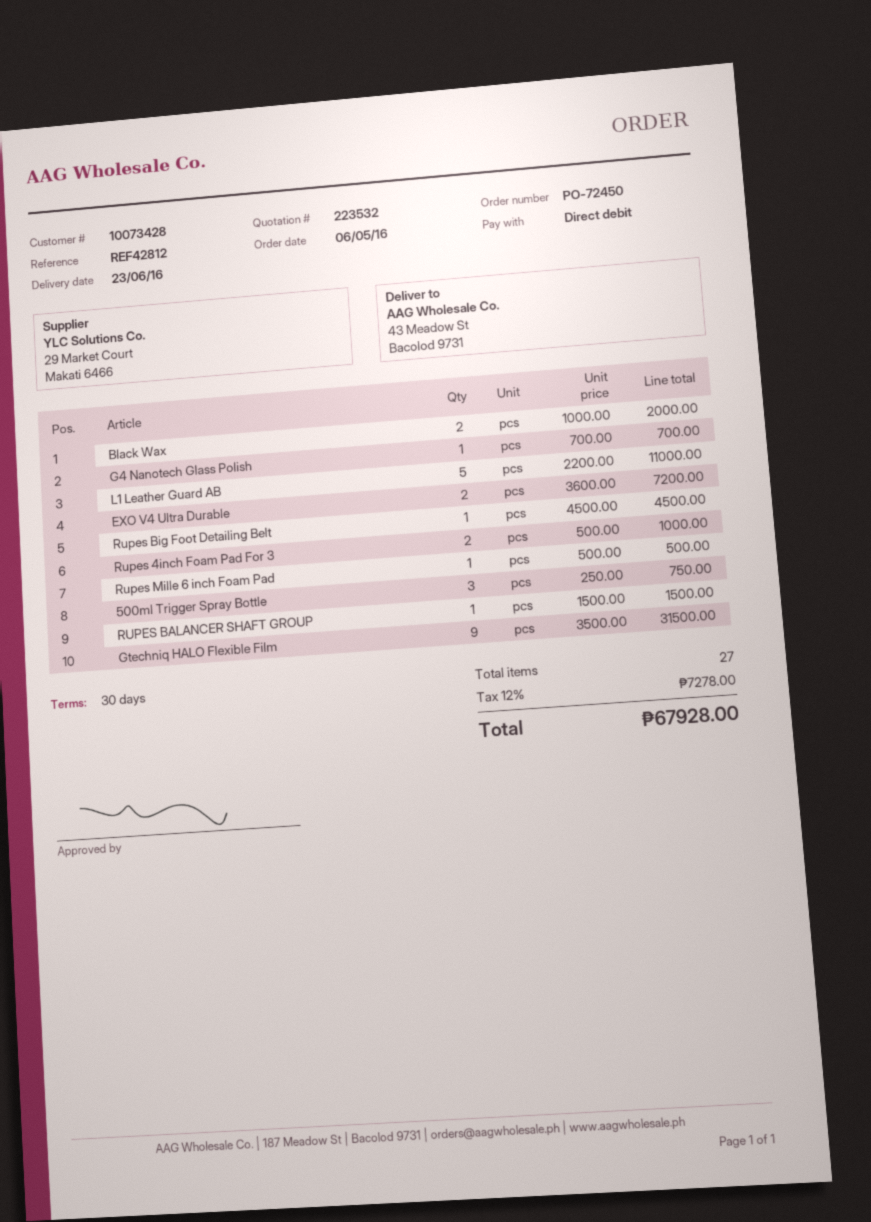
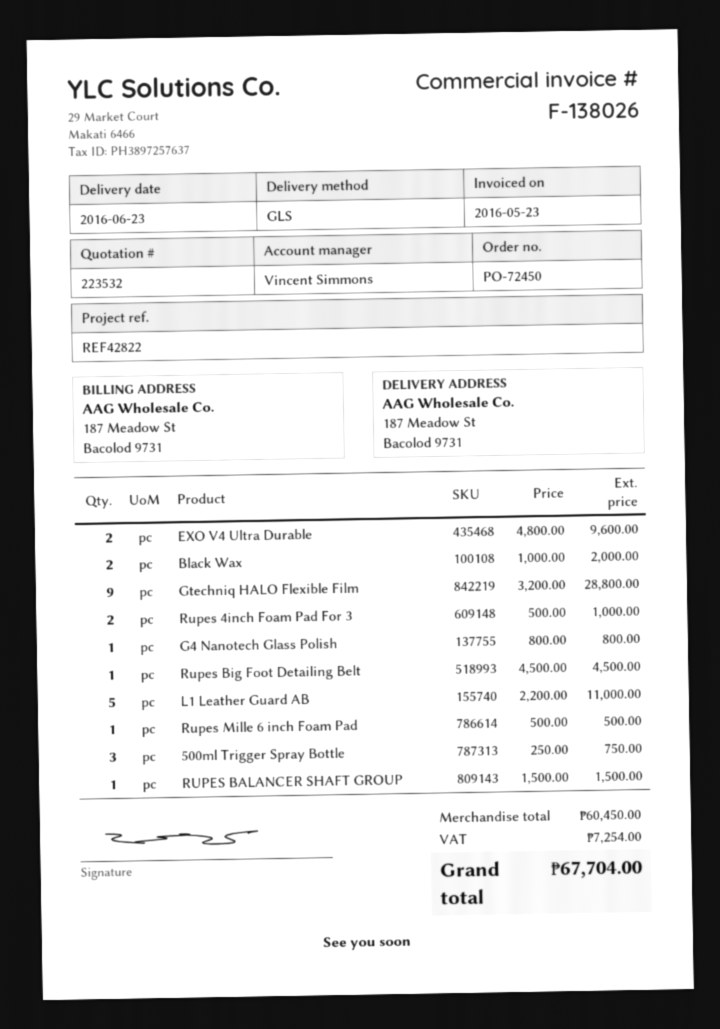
reference: REF42812 -> REF42822
ship to: 43 Meadow St, Bacolod 9731 -> 187 Meadow St, Bacolod 9731
G4 Nanotech Glass Polish: 1 x 700.00 = 700.00 -> 1 x 800.00 = 800.00
EXO V4 Ultra Durable: 2 x 3600.00 = 7200.00 -> 2 x 4800.00 = 9600.00
Gtechniq HALO Flexible Film: 9 x 3500.00 = 31500.00 -> 9 x 3200.00 = 28800.00
tax: 7278.00 -> 7254.00
total: 67928.00 -> 67704.00

